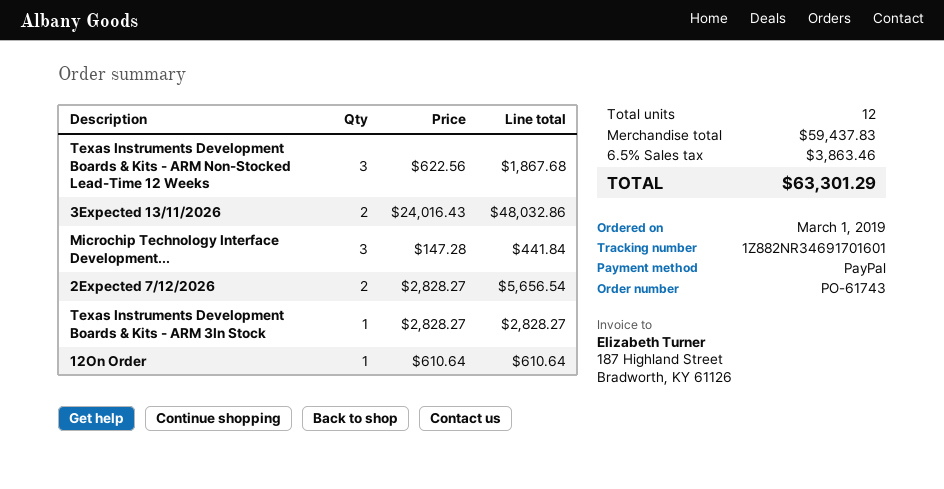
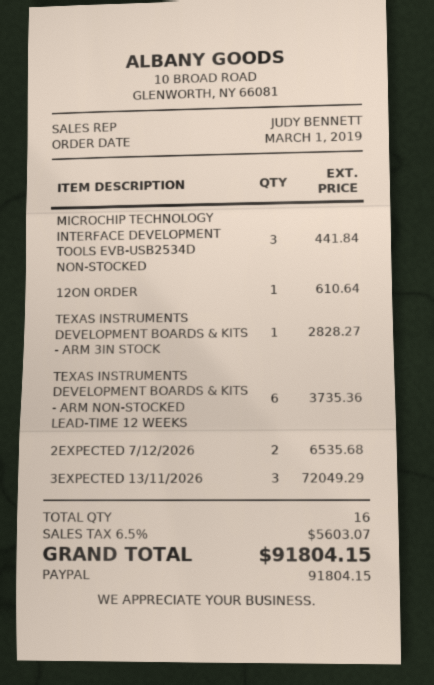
Texas Instruments Development Boards & Kits - ARM Non-Stocked Lead-Time 12 Weeks: 3 for 1867.68 -> 6 for 3735.36
3Expected 13/11/2026: 2 for 48032.86 -> 3 for 72049.29
2Expected 7/12/2026: 2 for 5656.54 -> 2 for 6535.68
total quantity: 12 -> 16
tax: 6.5% = 3863.46 -> 6.5% = 5603.07
total: 63301.29 -> 91804.15

